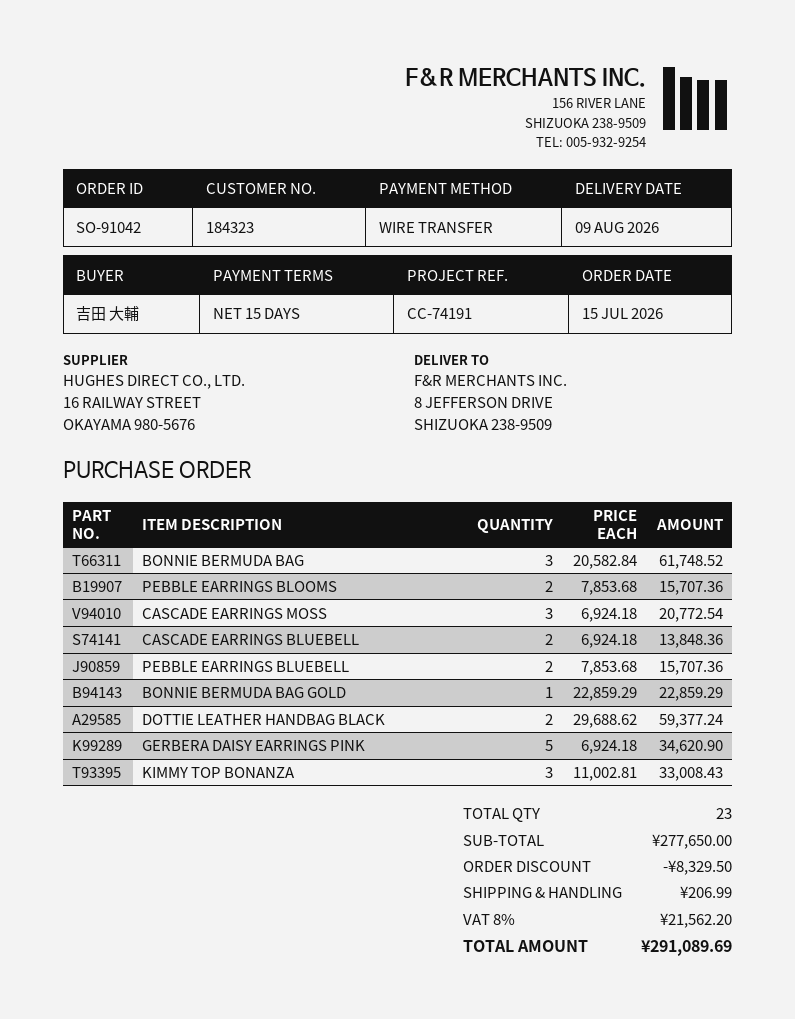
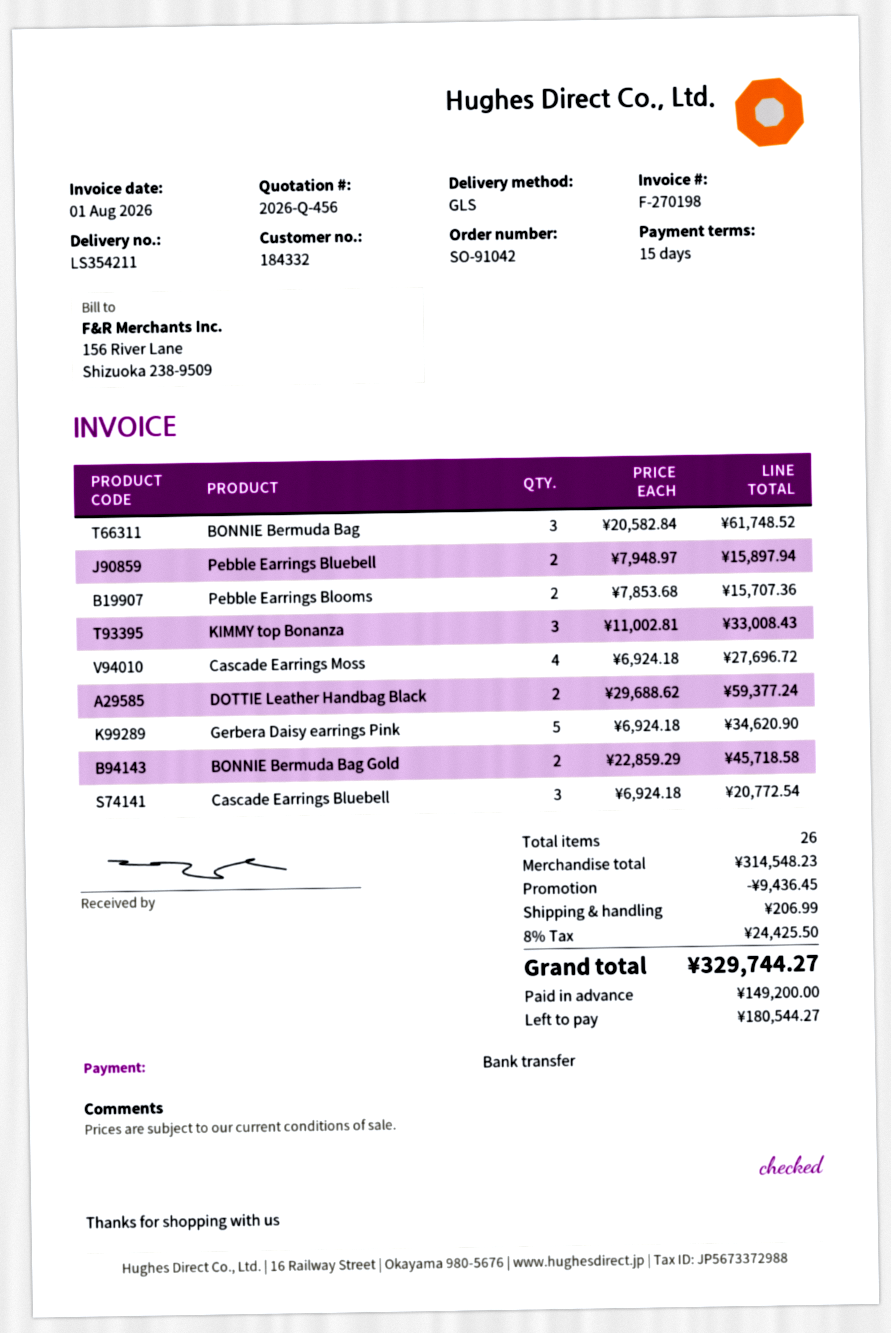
customer number: 184323 -> 184332
CASCADE EARRINGS MOSS: 3 x 6924.18 = 20772.54 -> 4 x 6924.18 = 27696.72
CASCADE EARRINGS BLUEBELL: 2 x 6924.18 = 13848.36 -> 3 x 6924.18 = 20772.54
PEBBLE EARRINGS BLUEBELL: 2 x 7853.68 = 15707.36 -> 2 x 7948.97 = 15897.94
BONNIE BERMUDA BAG GOLD: 1 x 22859.29 = 22859.29 -> 2 x 22859.29 = 45718.58
total quantity: 23 -> 26
subtotal: 277650.00 -> 314548.23
discount: 8329.50 -> 9436.45
tax: 8% = 21562.20 -> 8% = 24425.50
total: 291089.69 -> 329744.27

